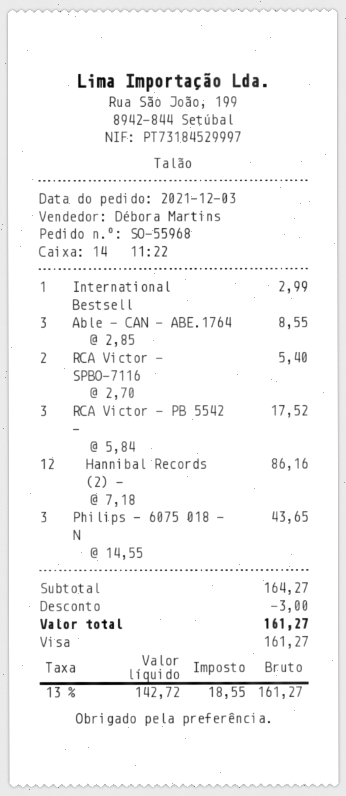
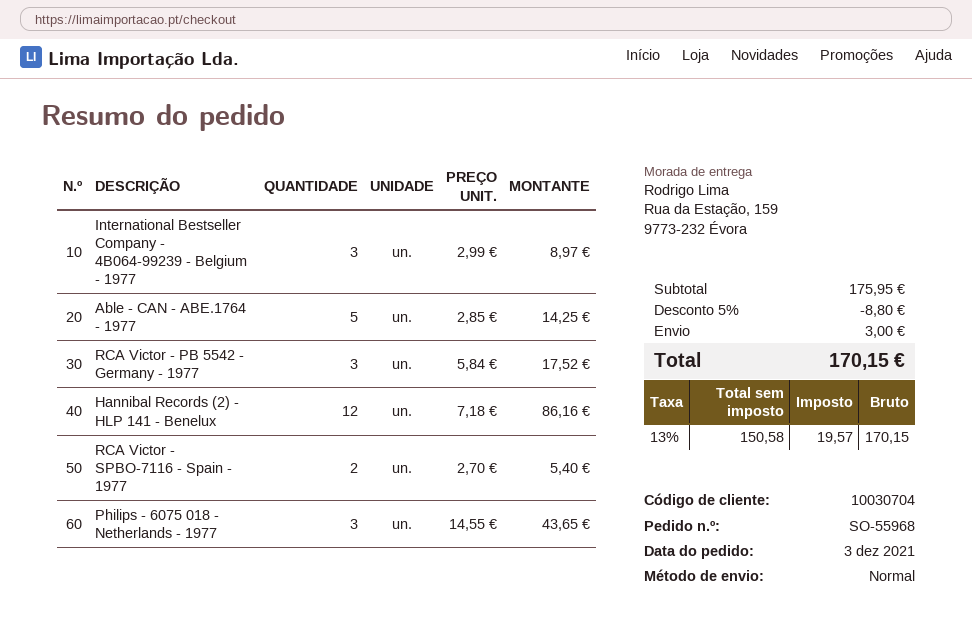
International Bestsell: 1 x 2.99 = 2.99 -> 3 x 2.99 = 8.97
Able - CAN - ABE.1764: 3 x 2.85 = 8.55 -> 5 x 2.85 = 14.25
subtotal: 164.27 -> 175.95
discount: 3.00 -> 8.80
shipping: none -> 3.00
net: 142.72 -> 150.58
tax: 13% = 18.55 -> 13% = 19.57
total: 161.27 -> 170.15

